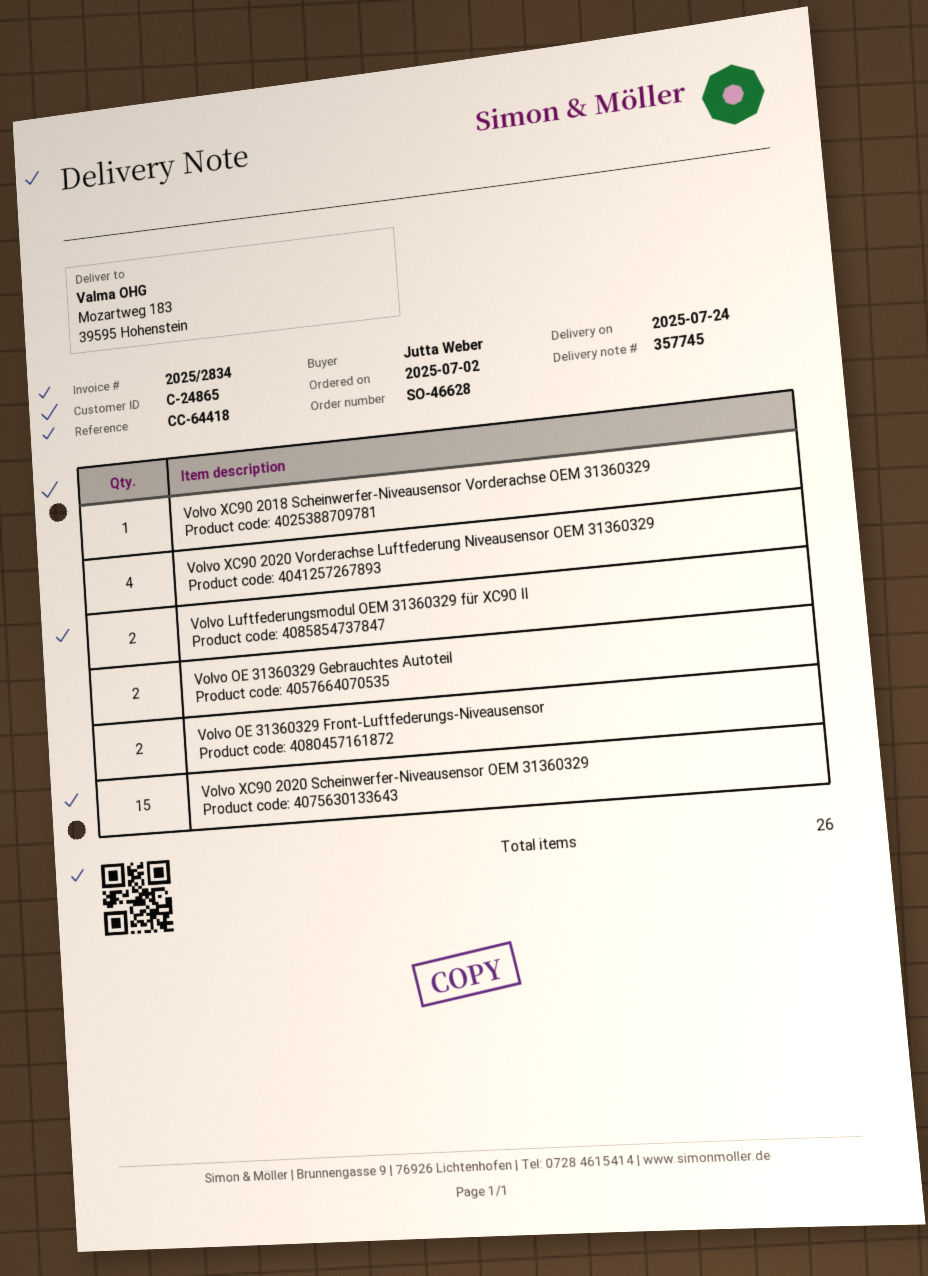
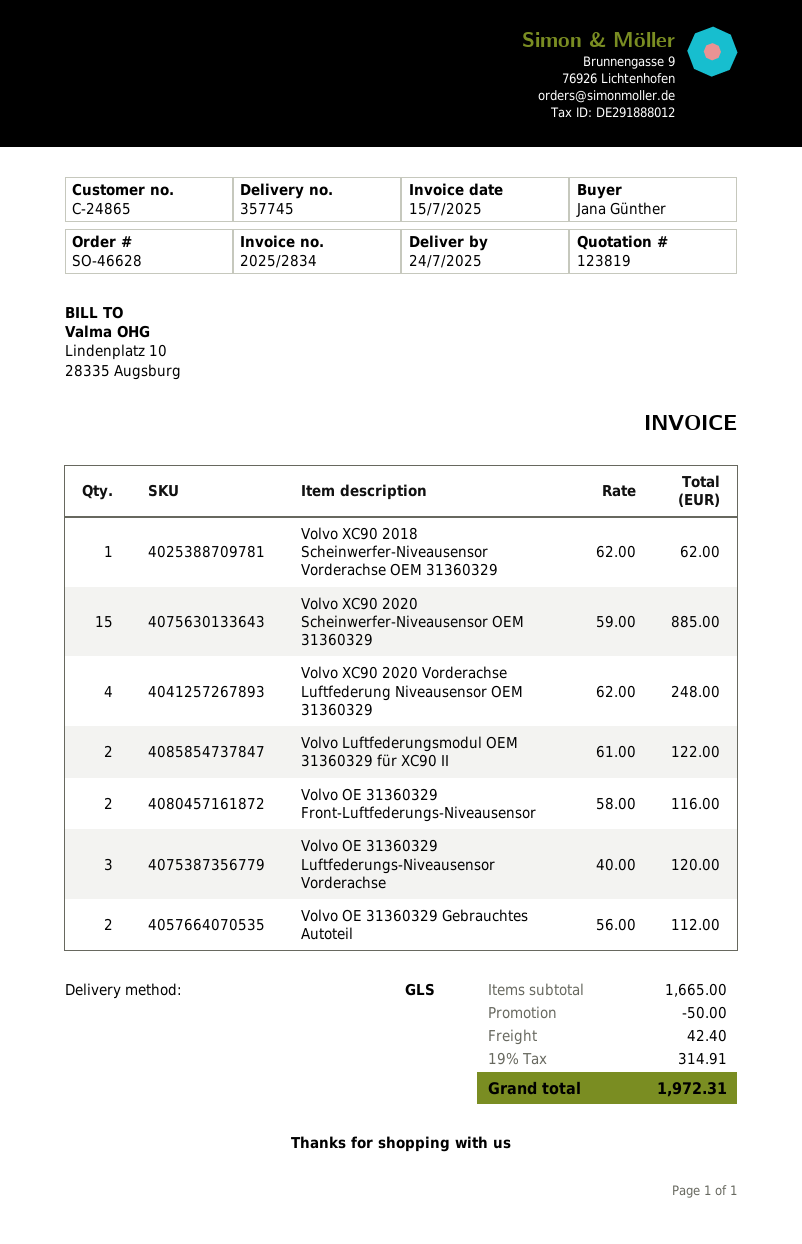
ordered by: Jutta Weber -> Jana Günther
Volvo OE 31360329 Luftfederungs-Niveausensor Vorderachse: none -> 3

